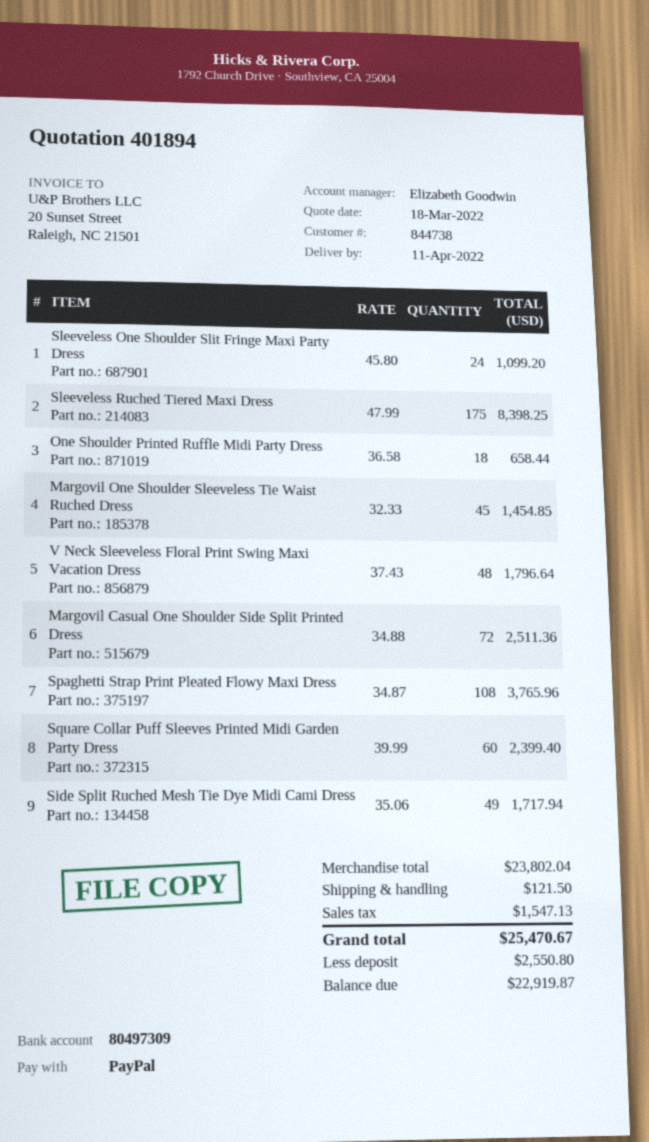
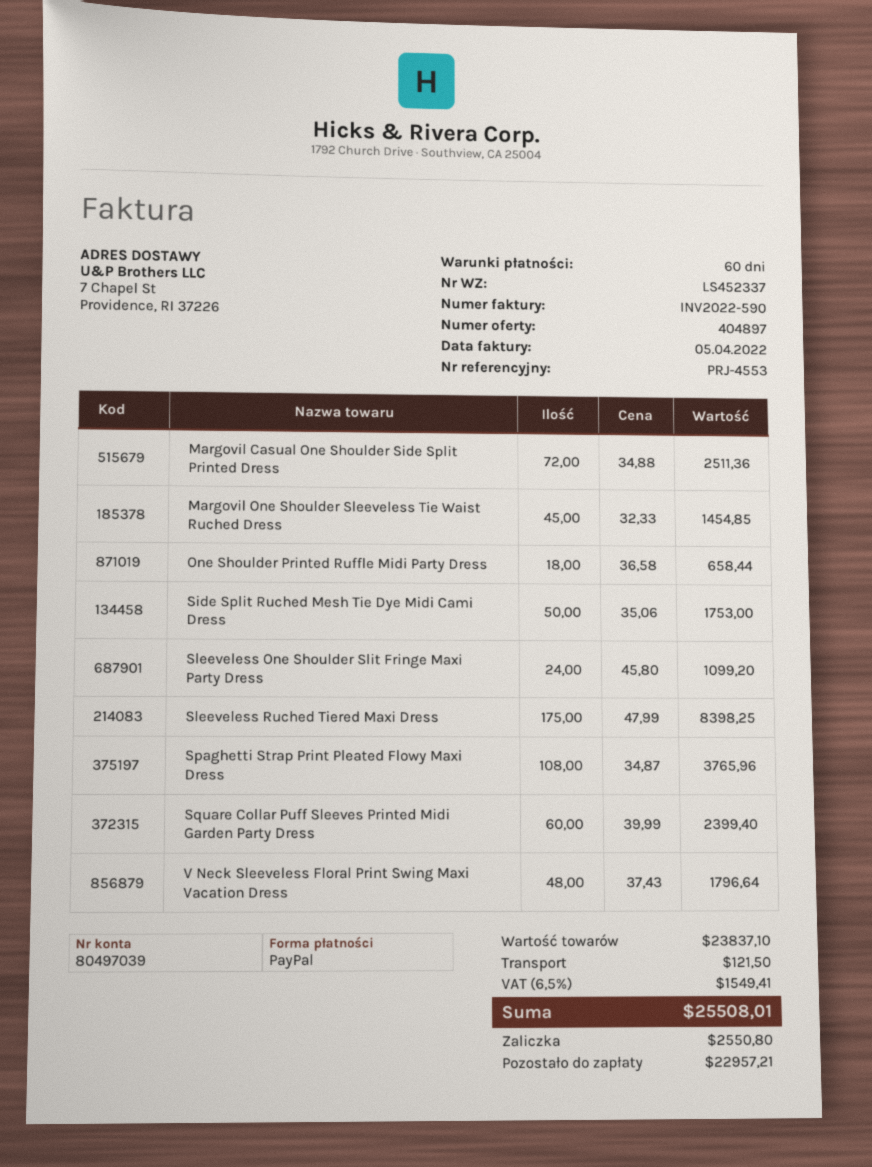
quote number: 401894 -> 404897
bank account: 80497309 -> 80497039
Side Split Ruched Mesh Tie Dye Midi Cami Dress: 49 x 35.06 = 1717.94 -> 50 x 35.06 = 1753.00
subtotal: 23802.04 -> 23837.10
tax: 1547.13 -> 1549.41
total: 25470.67 -> 25508.01
balance: 22919.87 -> 22957.21

